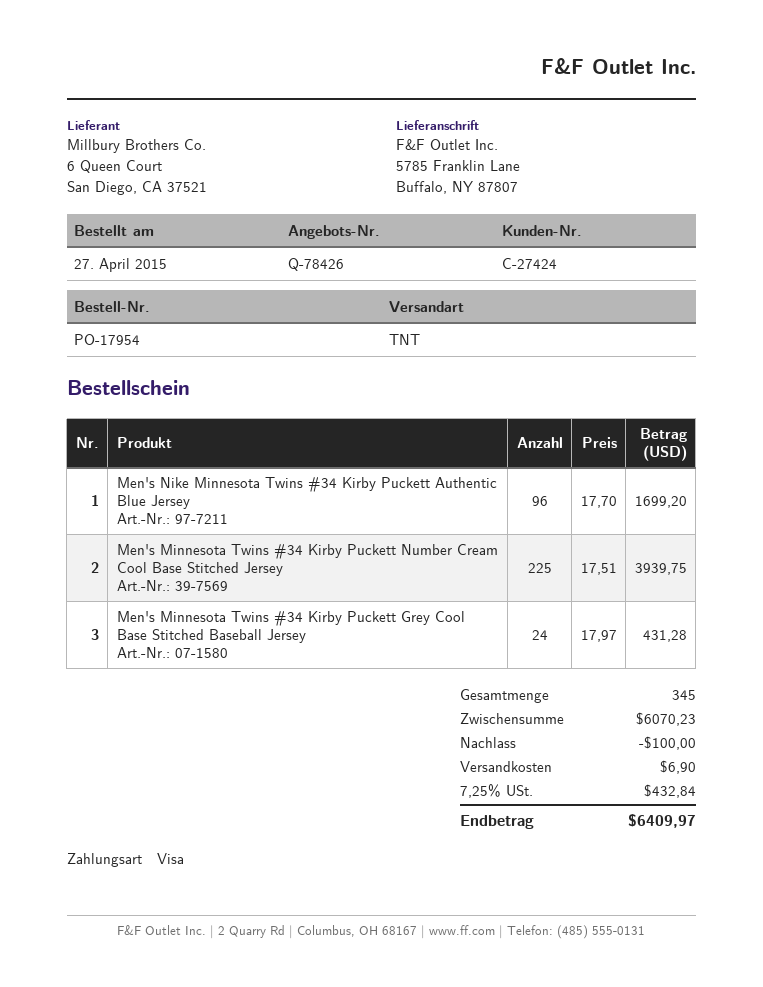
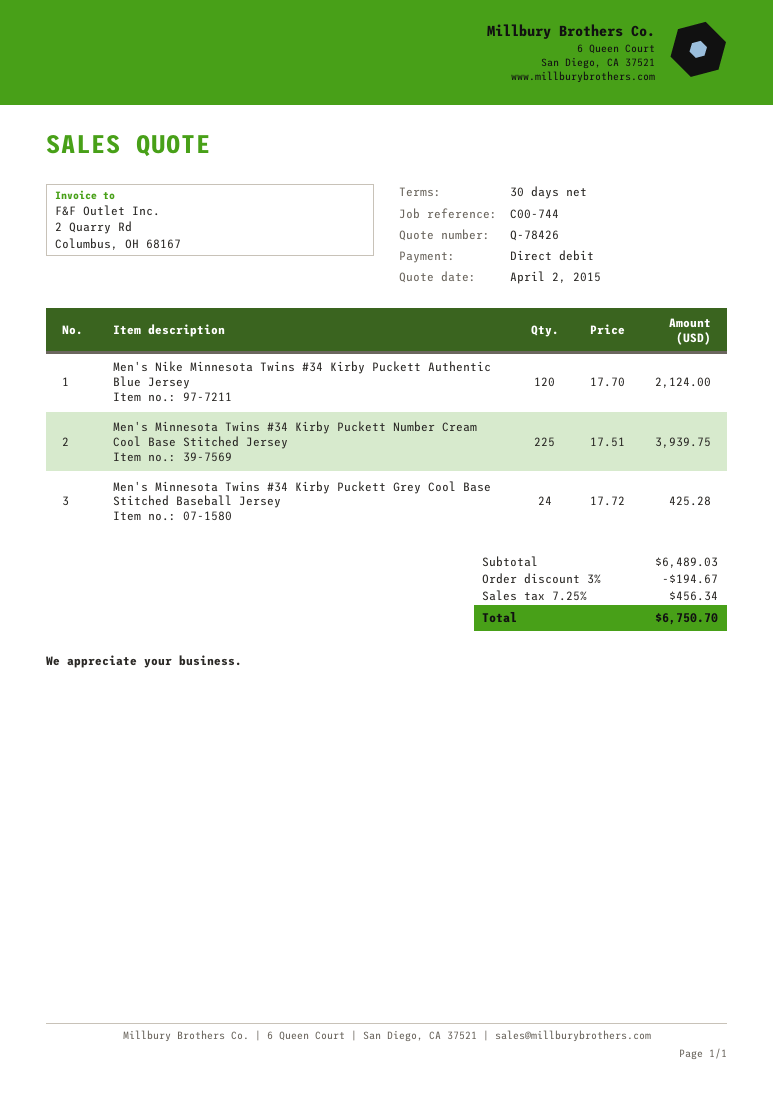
payment method: Visa -> direct debit
Men's Nike Minnesota Twins #34 Kirby Puckett Authentic Blue Jersey: 96 x 17.70 = 1699.20 -> 120 x 17.70 = 2124.00
Men's Minnesota Twins #34 Kirby Puckett Grey Cool Base Stitched Baseball Jersey: 24 x 17.97 = 431.28 -> 24 x 17.72 = 425.28
subtotal: 6070.23 -> 6489.03
discount: 100.00 -> 194.67
shipping: 6.90 -> none
tax: 7.25% = 432.84 -> 7.25% = 456.34
total: 6409.97 -> 6750.70

